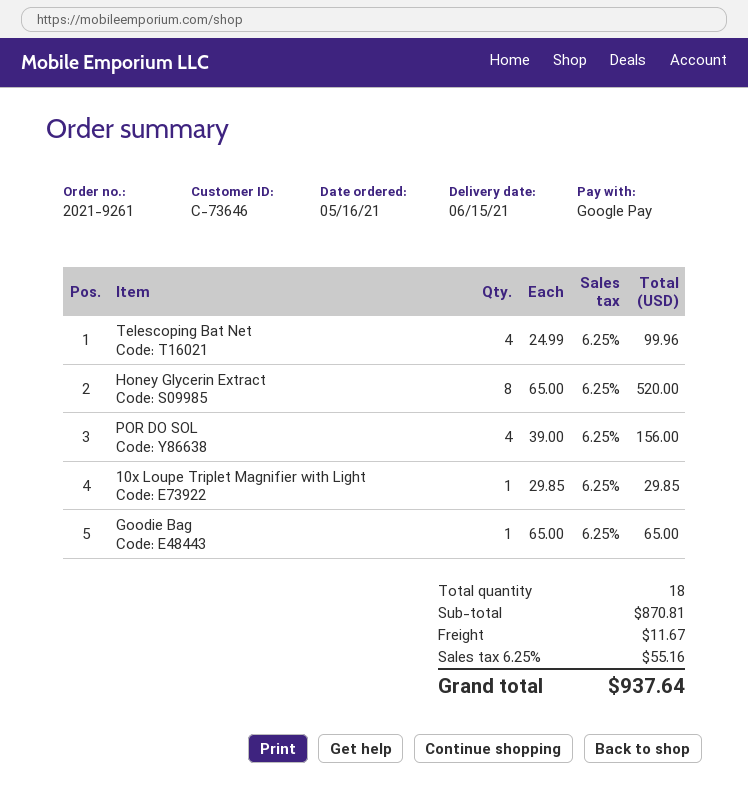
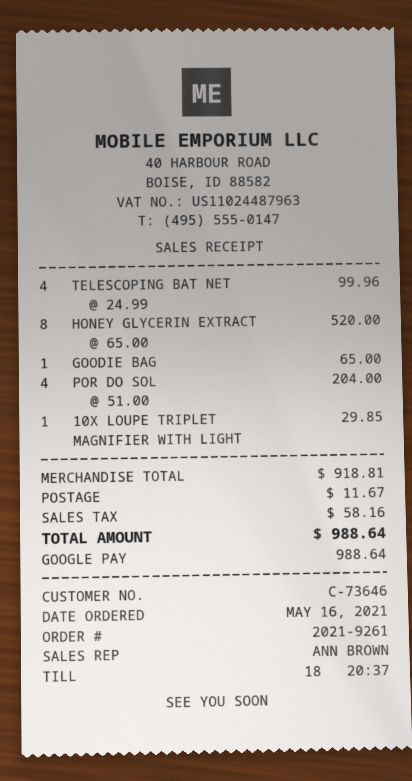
POR DO SOL: 4 x 39.00 = 156.00 -> 4 x 51.00 = 204.00
subtotal: 870.81 -> 918.81
tax: 55.16 -> 58.16
total: 937.64 -> 988.64

